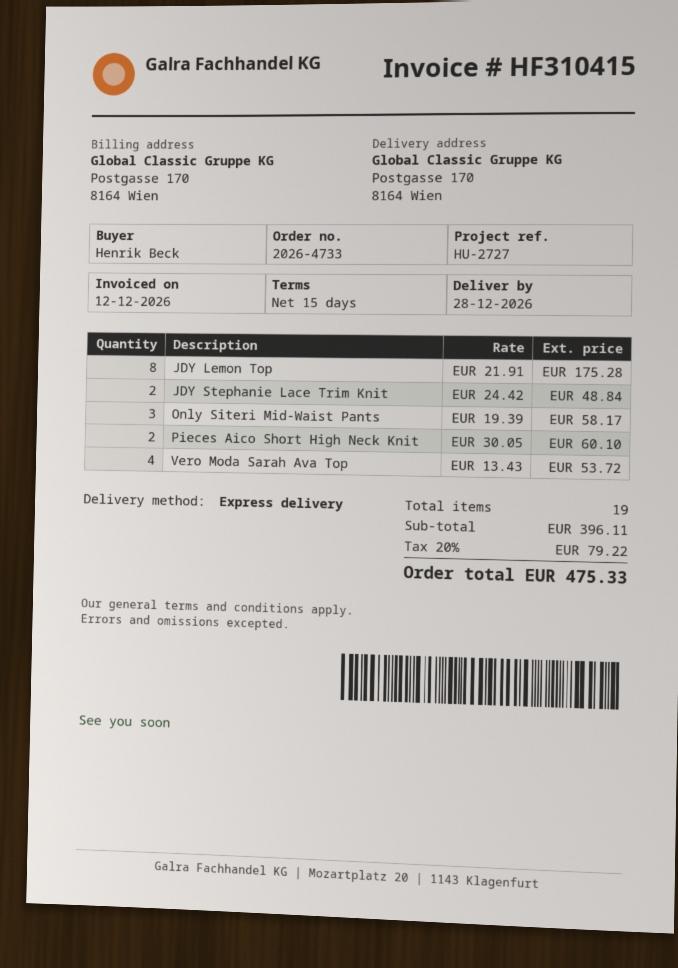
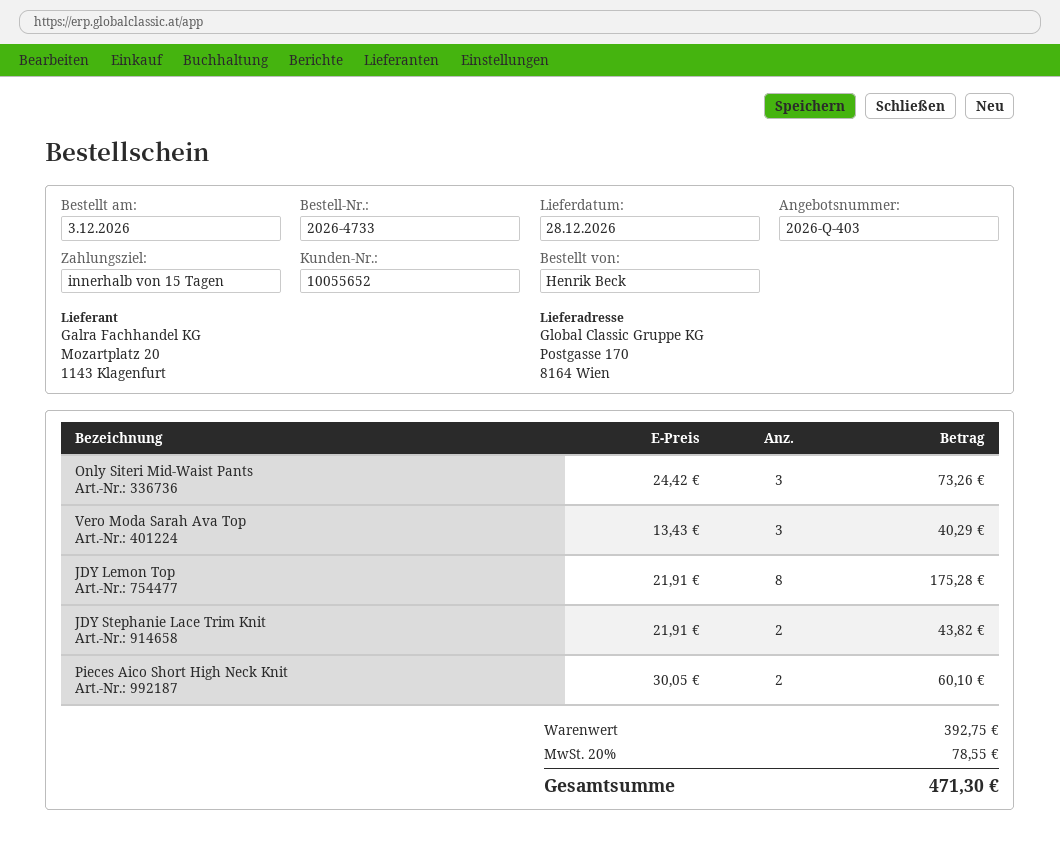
JDY Stephanie Lace Trim Knit: 2 x 24.42 = 48.84 -> 2 x 21.91 = 43.82
Only Siteri Mid-Waist Pants: 3 x 19.39 = 58.17 -> 3 x 24.42 = 73.26
Vero Moda Sarah Ava Top: 4 x 13.43 = 53.72 -> 3 x 13.43 = 40.29
subtotal: 396.11 -> 392.75
tax: 20% = 79.22 -> 20% = 78.55
total: 475.33 -> 471.30

